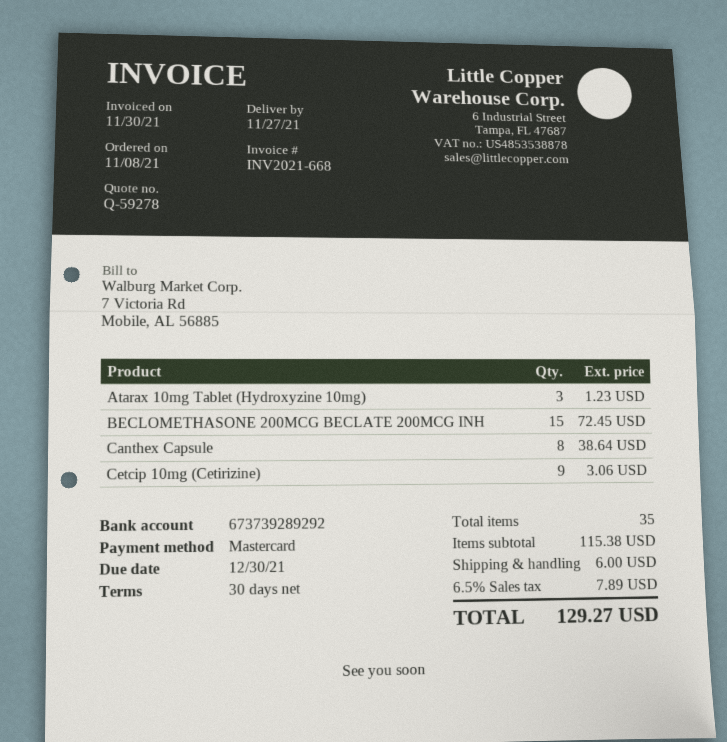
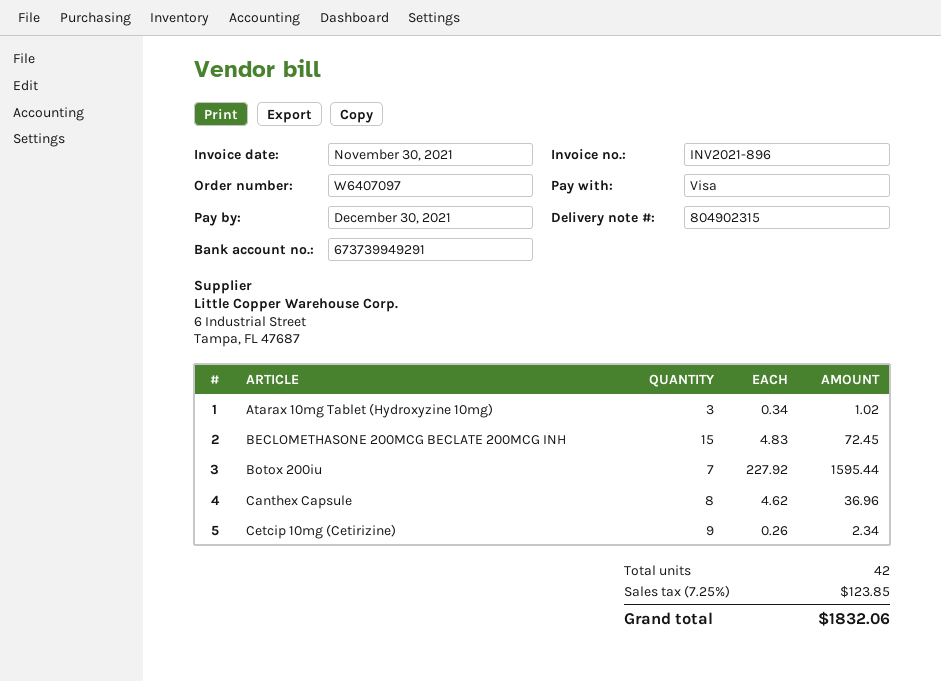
invoice number: INV2021-668 -> INV2021-896
payment method: Mastercard -> Visa
bank account: 673739289292 -> 673739949291
Atarax 10mg Tablet (Hydroxyzine 10mg): 3 for 1.23 -> 3 for 1.02
Canthex Capsule: 8 for 38.64 -> 8 for 36.96
Cetcip 10mg (Cetirizine): 9 for 3.06 -> 9 for 2.34
Botox 200iu: none -> 7 for 1595.44
total quantity: 35 -> 42
shipping: 6.00 -> none
tax: 6.5% = 7.89 -> 7.25% = 123.85
total: 129.27 -> 1832.06

